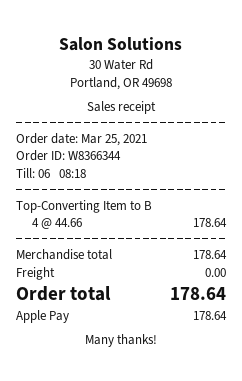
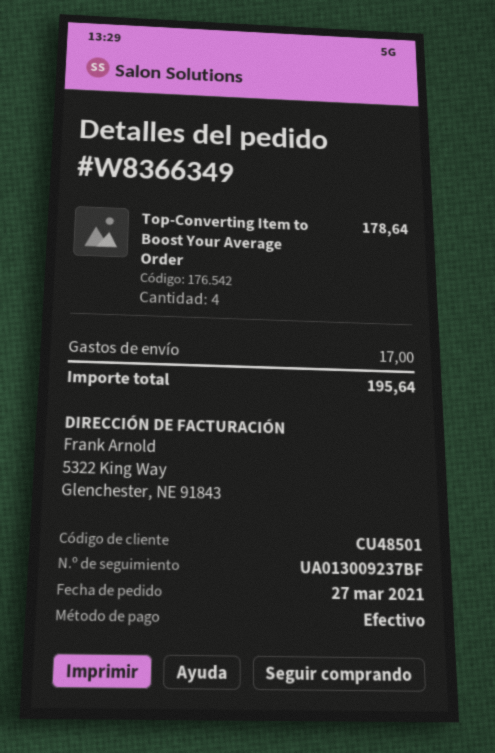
order number: W8366344 -> W8366349
order date: 2021-03-25 -> 2021-03-27
payment method: Apple Pay -> cash
shipping: 0.00 -> 17.00
total: 178.64 -> 195.64

